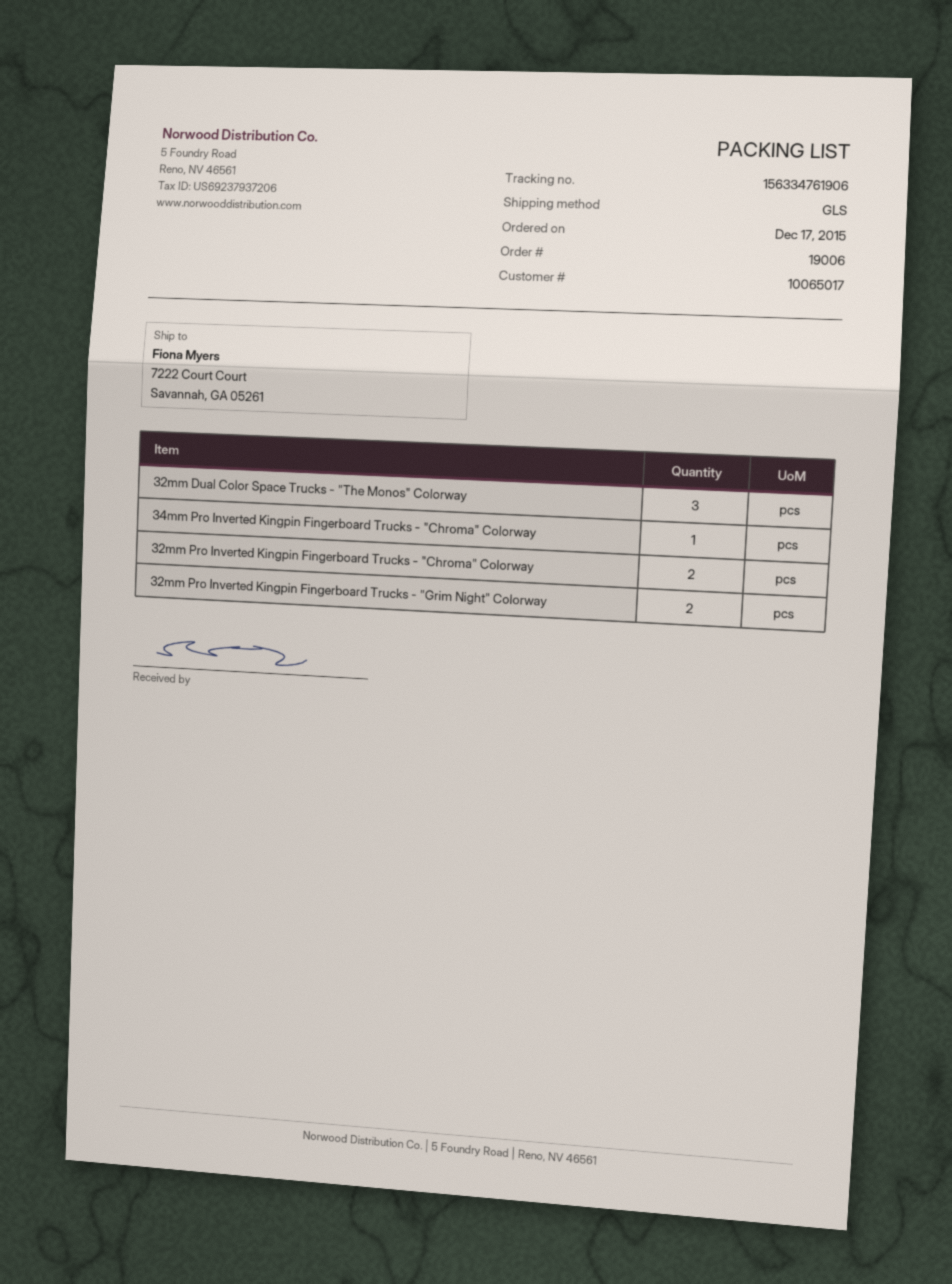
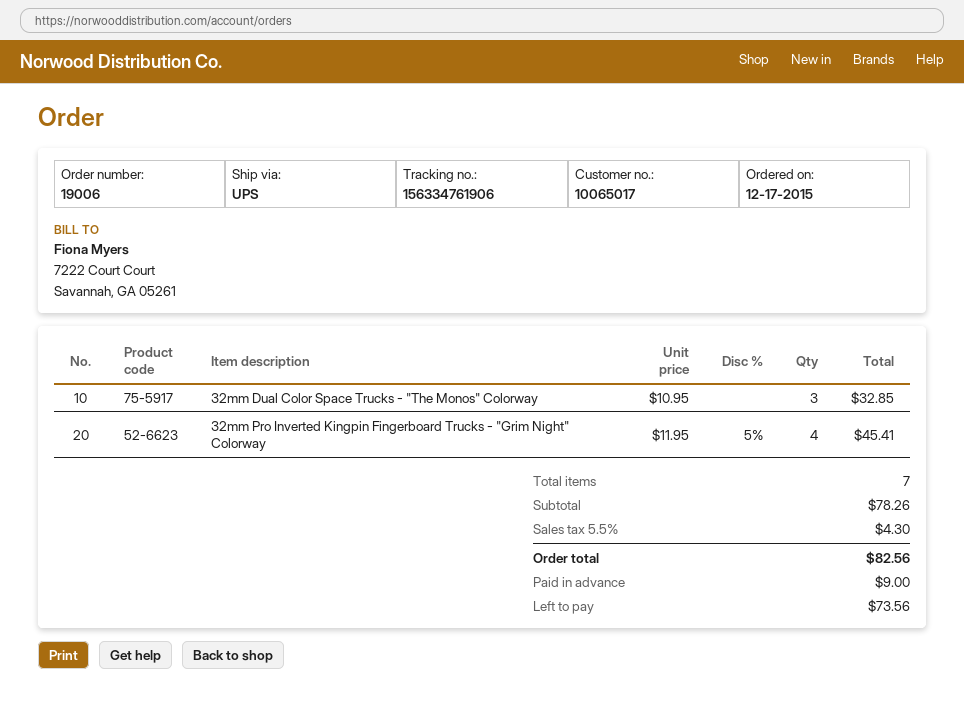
shipping method: GLS -> UPS
34mm Pro Inverted Kingpin Fingerboard Trucks - "Chroma" Colorway: 1 -> none
32mm Pro Inverted Kingpin Fingerboard Trucks - "Chroma" Colorway: 2 -> none
32mm Pro Inverted Kingpin Fingerboard Trucks - "Grim Night" Colorway: 2 -> 4

